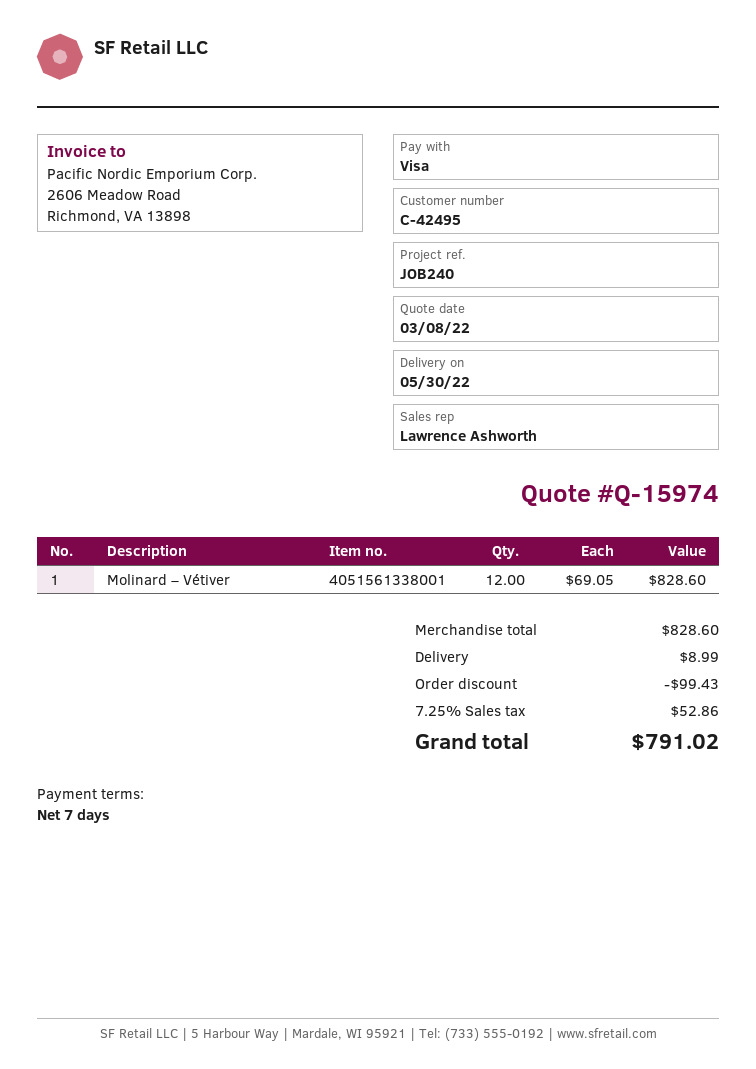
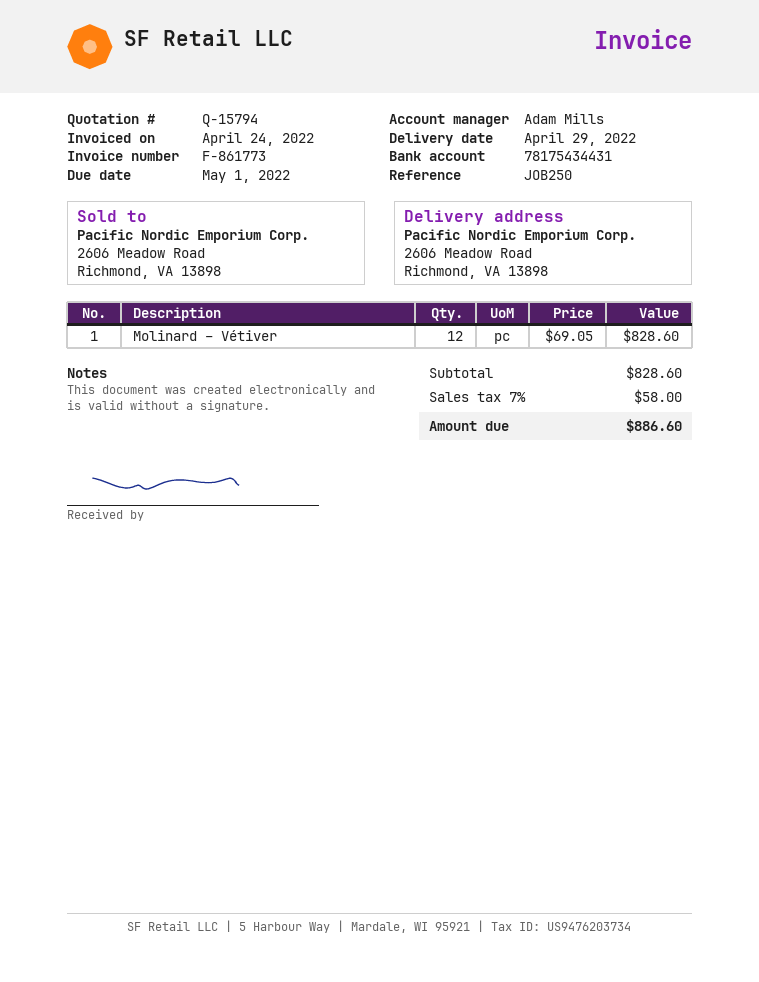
quote number: Q-15974 -> Q-15794
delivery date: 2022-05-30 -> 2022-04-29
reference: JOB240 -> JOB250
sales rep: Lawrence Ashworth -> Adam Mills
discount: 99.43 -> none
shipping: 8.99 -> none
tax: 7.25% = 52.86 -> 7% = 58.00
total: 791.02 -> 886.60

